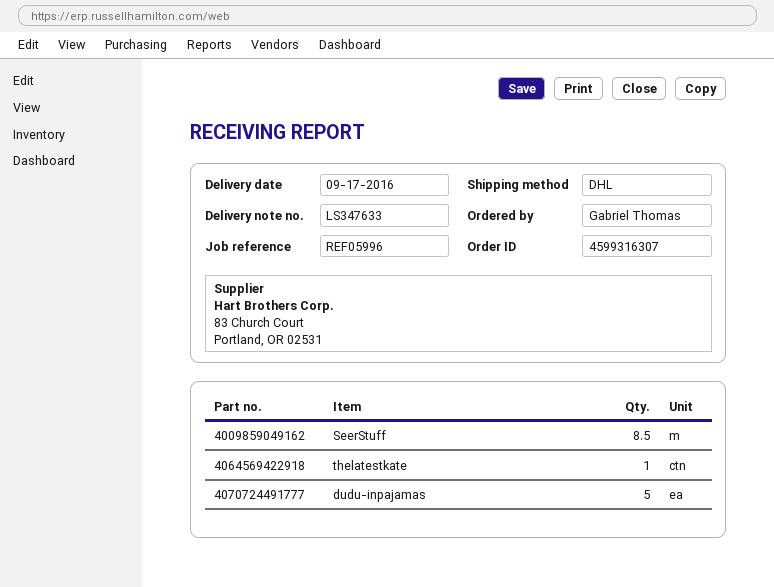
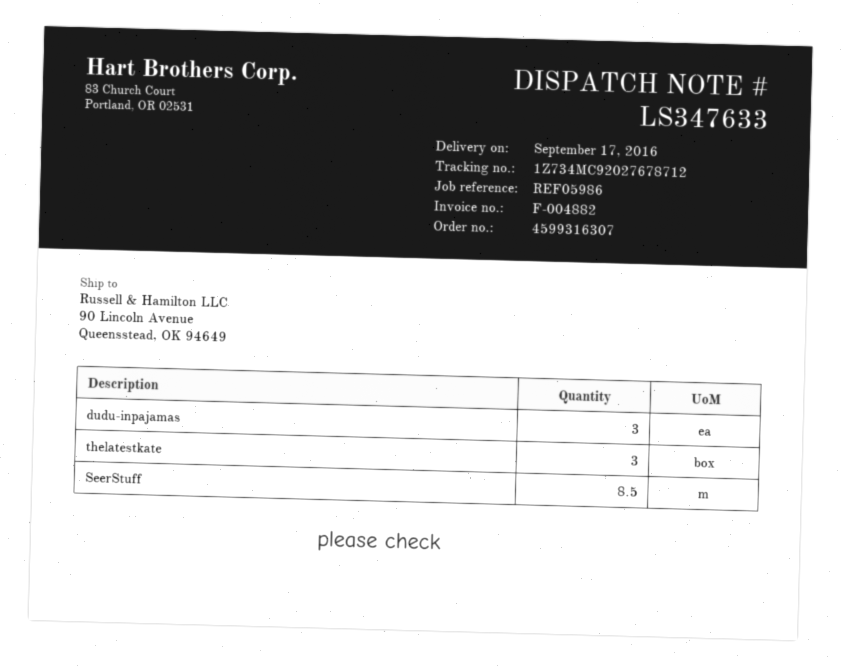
reference: REF05996 -> REF05986
thelatestkate: 1 -> 3
dudu-inpajamas: 5 -> 3

